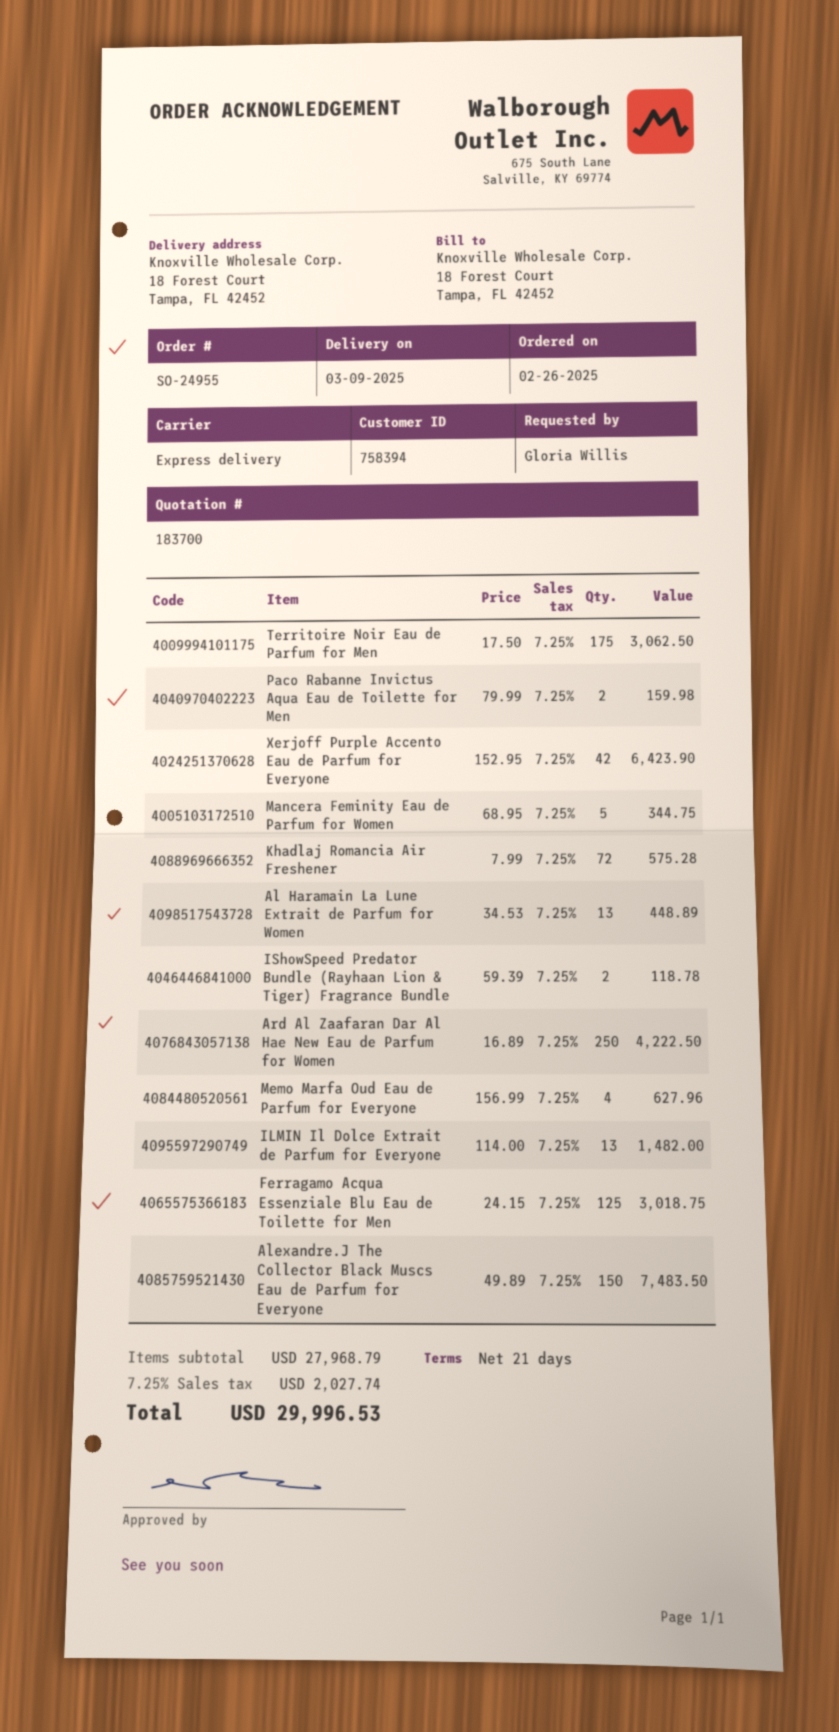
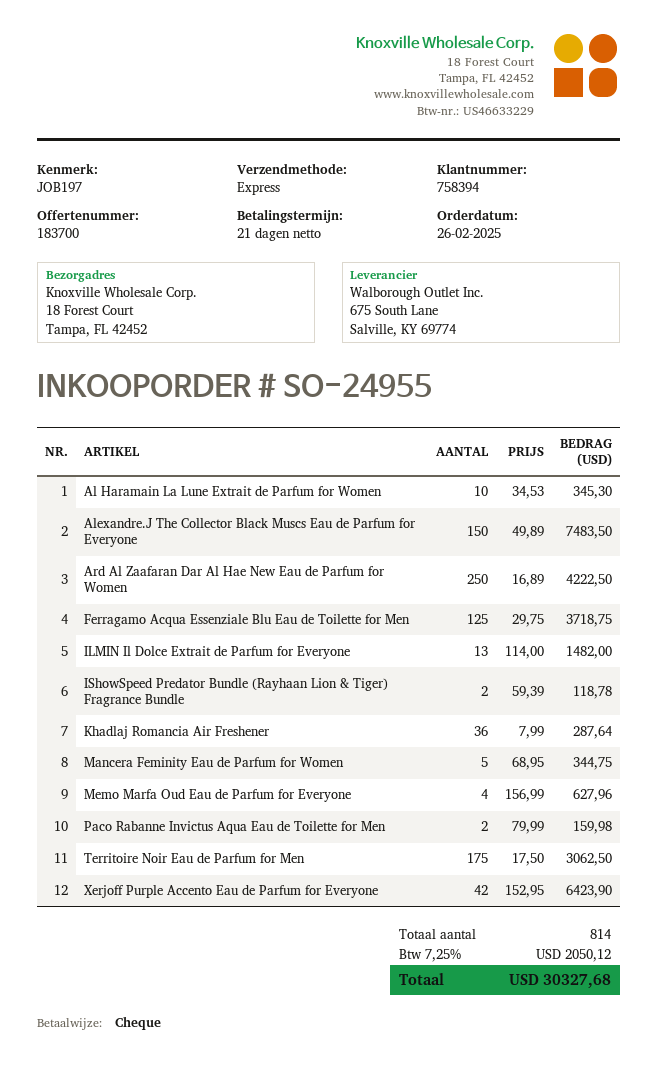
Khadlaj Romancia Air Freshener: 72 x 7.99 = 575.28 -> 36 x 7.99 = 287.64
Al Haramain La Lune Extrait de Parfum for Women: 13 x 34.53 = 448.89 -> 10 x 34.53 = 345.30
Ferragamo Acqua Essenziale Blu Eau de Toilette for Men: 125 x 24.15 = 3018.75 -> 125 x 29.75 = 3718.75
tax: 7.25% = 2027.74 -> 7.25% = 2050.12
total: 29996.53 -> 30327.68

